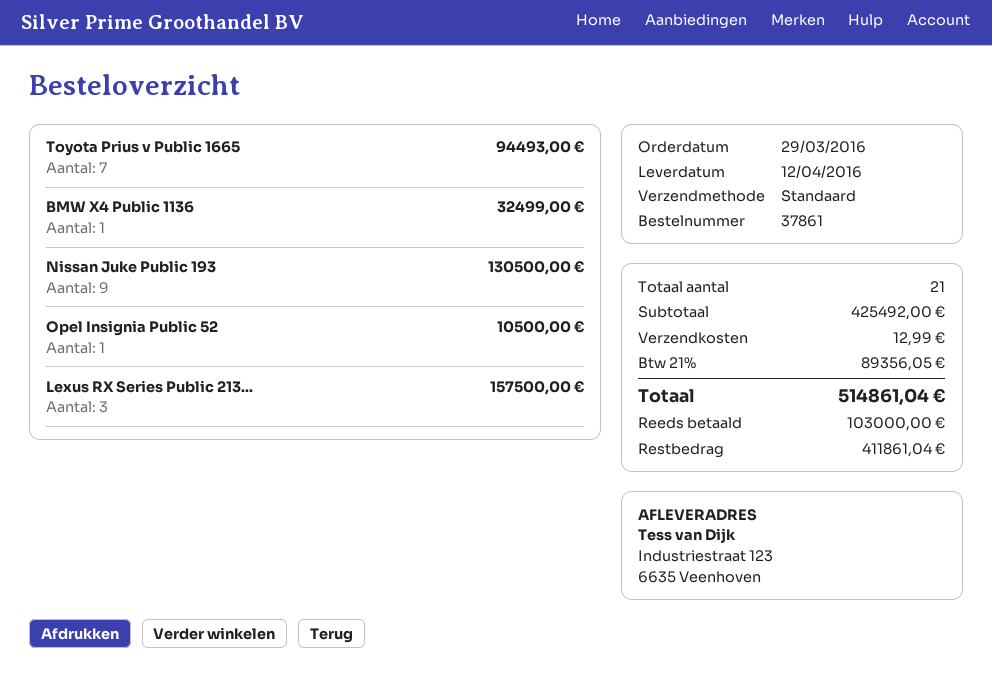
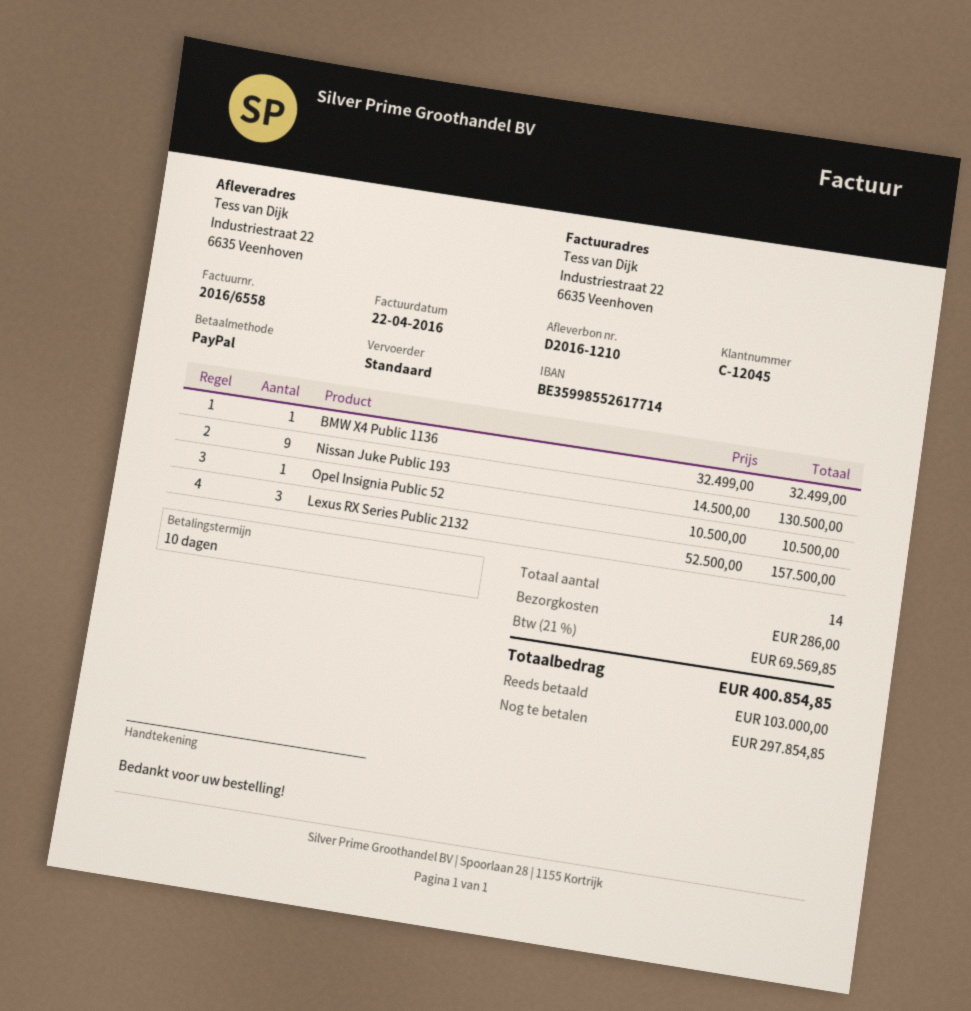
ship to: Industriestraat 123, 6635 Veenhoven -> Industriestraat 22, 6635 Veenhoven
Toyota Prius v Public 1665: 7 for 94493.00 -> none
total quantity: 21 -> 14
shipping: 12.99 -> 286.00
tax: 21% = 89356.05 -> 21% = 69569.85
total: 514861.04 -> 400854.85
balance: 411861.04 -> 297854.85

